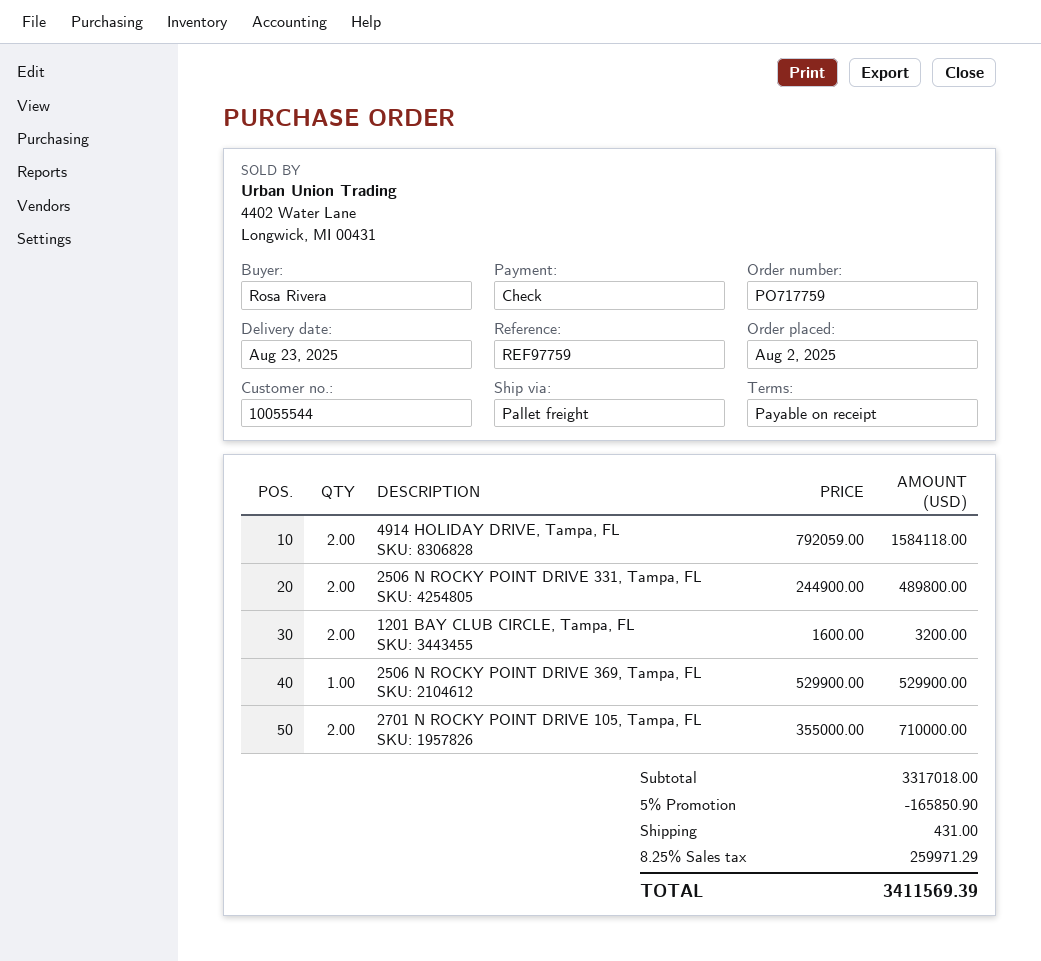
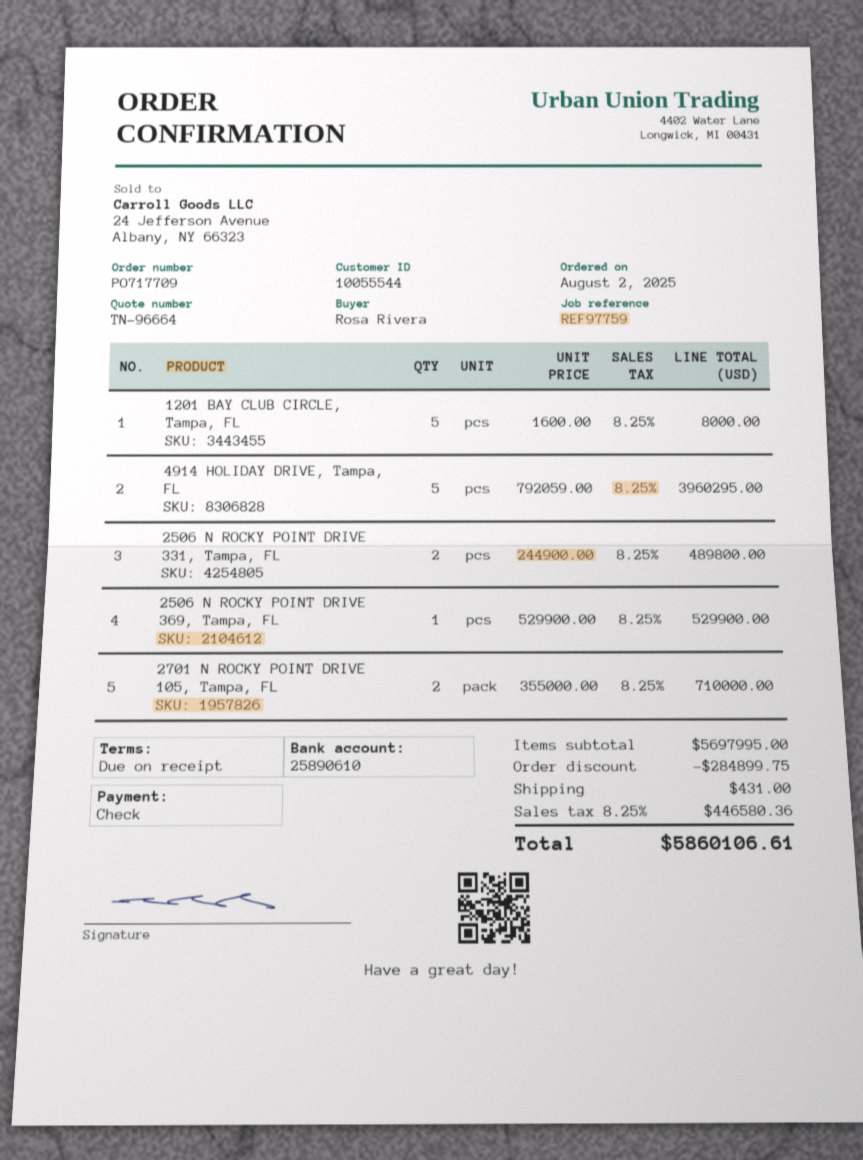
order number: PO717759 -> PO717709
4914 HOLIDAY DRIVE, Tampa, FL: 2 x 792059.00 = 1584118.00 -> 5 x 792059.00 = 3960295.00
1201 BAY CLUB CIRCLE, Tampa, FL: 2 x 1600.00 = 3200.00 -> 5 x 1600.00 = 8000.00
subtotal: 3317018.00 -> 5697995.00
discount: 165850.90 -> 284899.75
tax: 8.25% = 259971.29 -> 8.25% = 446580.36
total: 3411569.39 -> 5860106.61

